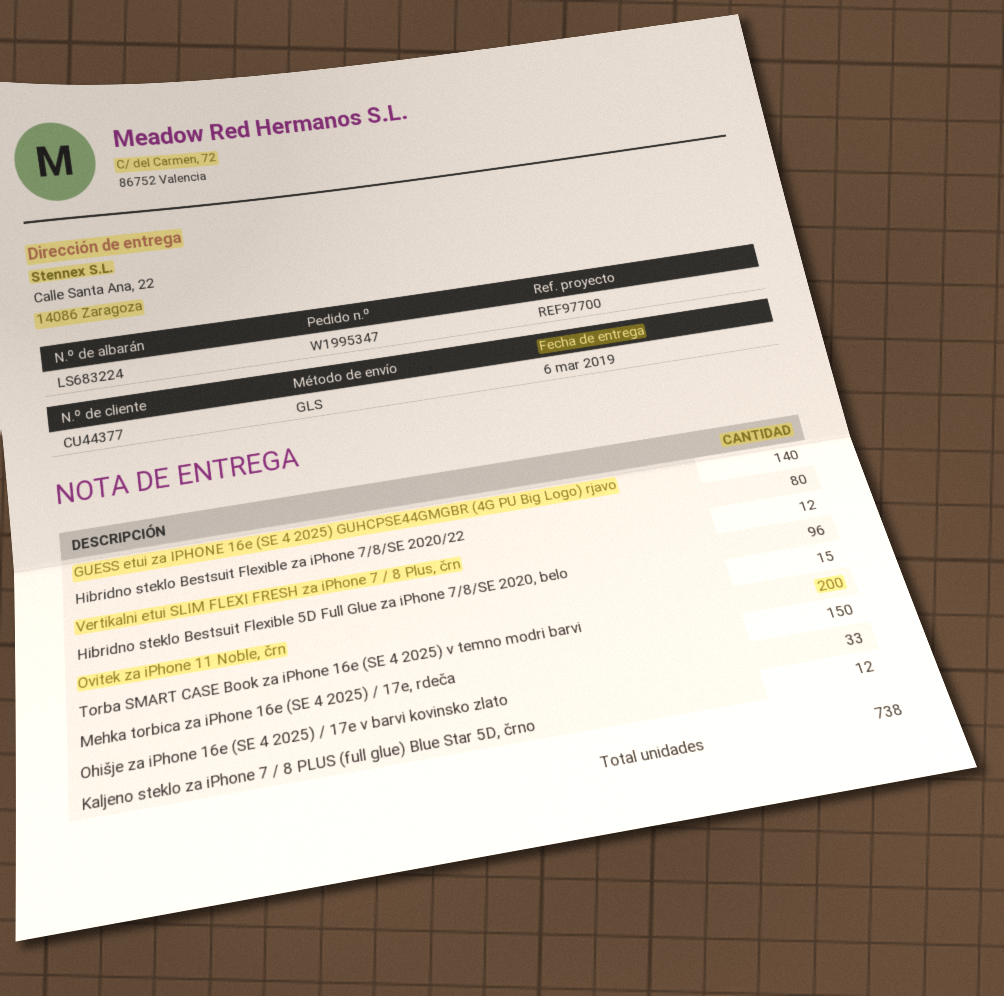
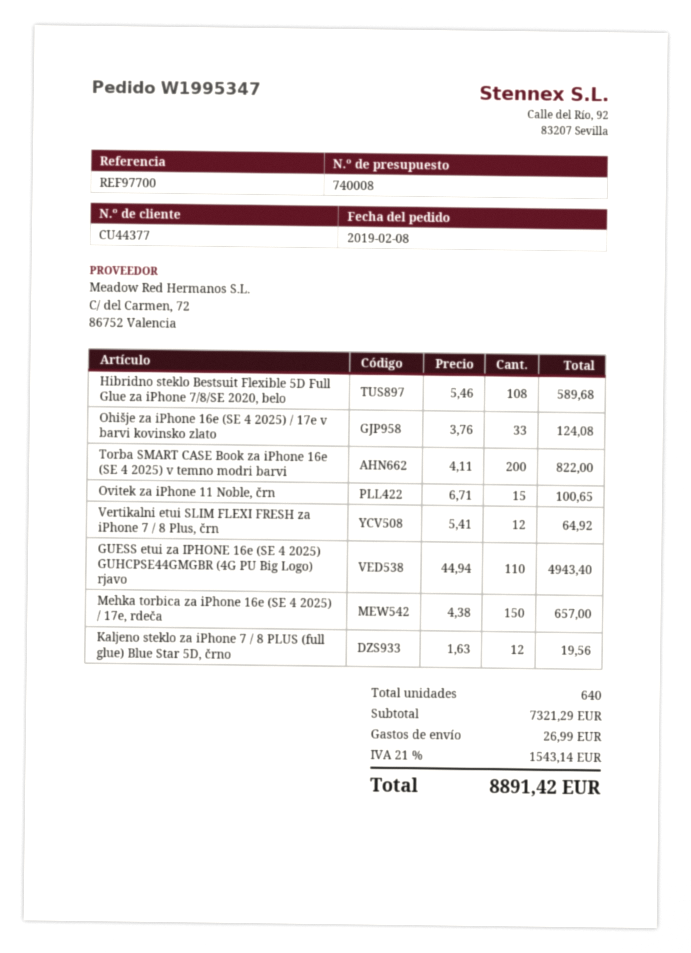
GUESS etui za IPHONE 16e (SE 4 2025) GUHCPSE44GMGBR (4G PU Big Logo) rjavo: 140 -> 110
Hibridno steklo Bestsuit Flexible za iPhone 7/8/SE 2020/22: 80 -> none
Hibridno steklo Bestsuit Flexible 5D Full Glue za iPhone 7/8/SE 2020, belo: 96 -> 108
total quantity: 738 -> 640

